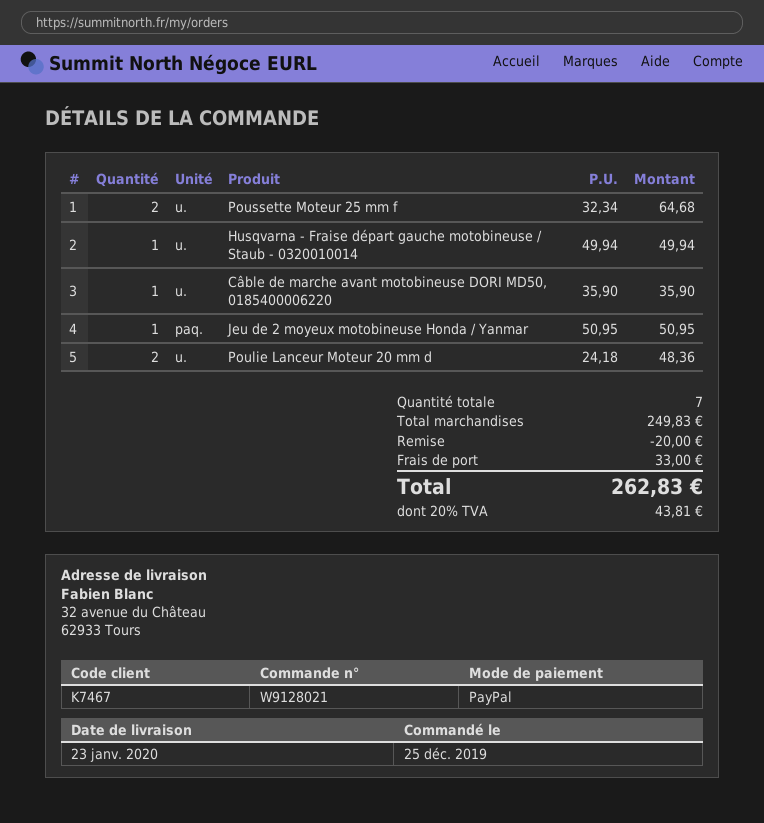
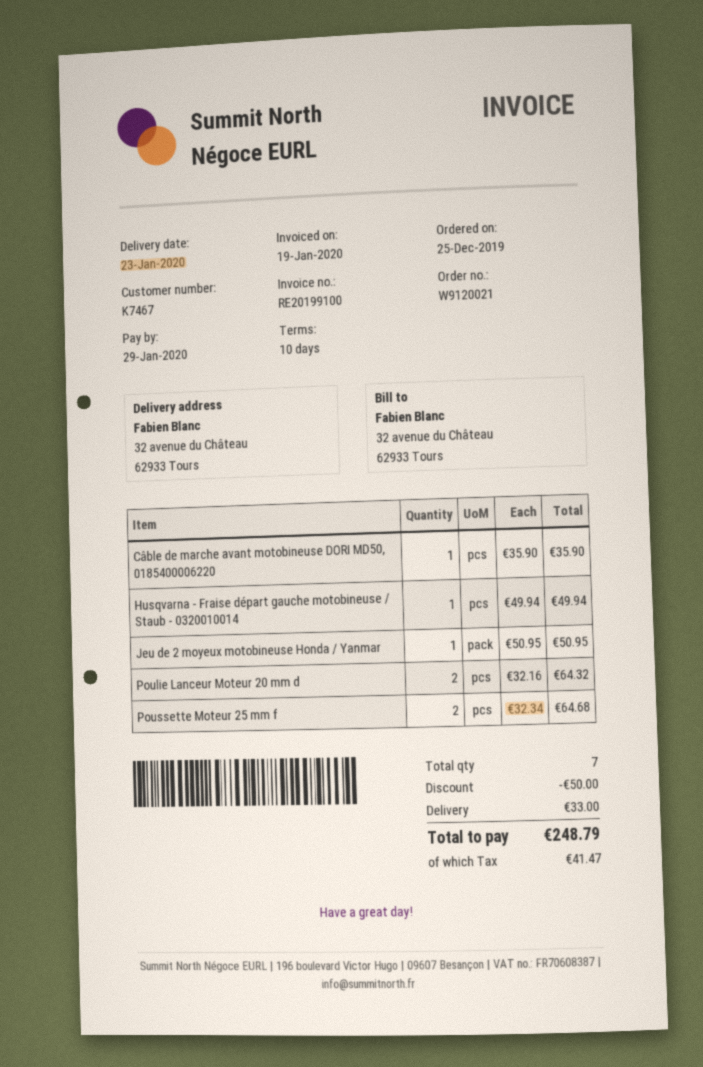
order number: W9128021 -> W9120021
Poulie Lanceur Moteur 20 mm d: 2 x 24.18 = 48.36 -> 2 x 32.16 = 64.32
discount: 20.00 -> 50.00
tax: 43.81 -> 41.47
total: 262.83 -> 248.79

